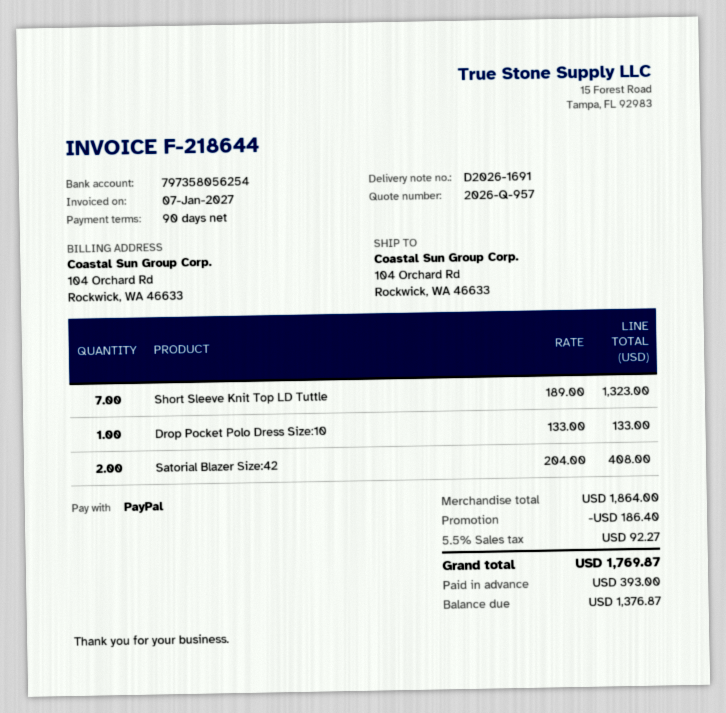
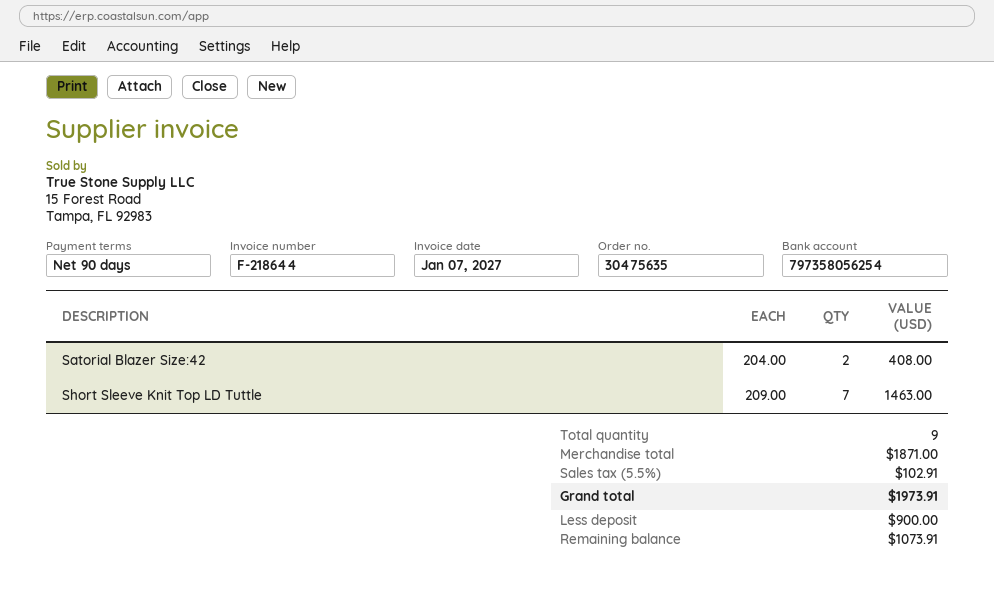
Short Sleeve Knit Top LD Tuttle: 7 x 189.00 = 1323.00 -> 7 x 209.00 = 1463.00
Drop Pocket Polo Dress Size:10: 1 x 133.00 = 133.00 -> none
subtotal: 1864.00 -> 1871.00
discount: 186.40 -> none
tax: 5.5% = 92.27 -> 5.5% = 102.91
total: 1769.87 -> 1973.91
deposit: 393.00 -> 900.00
balance: 1376.87 -> 1073.91

